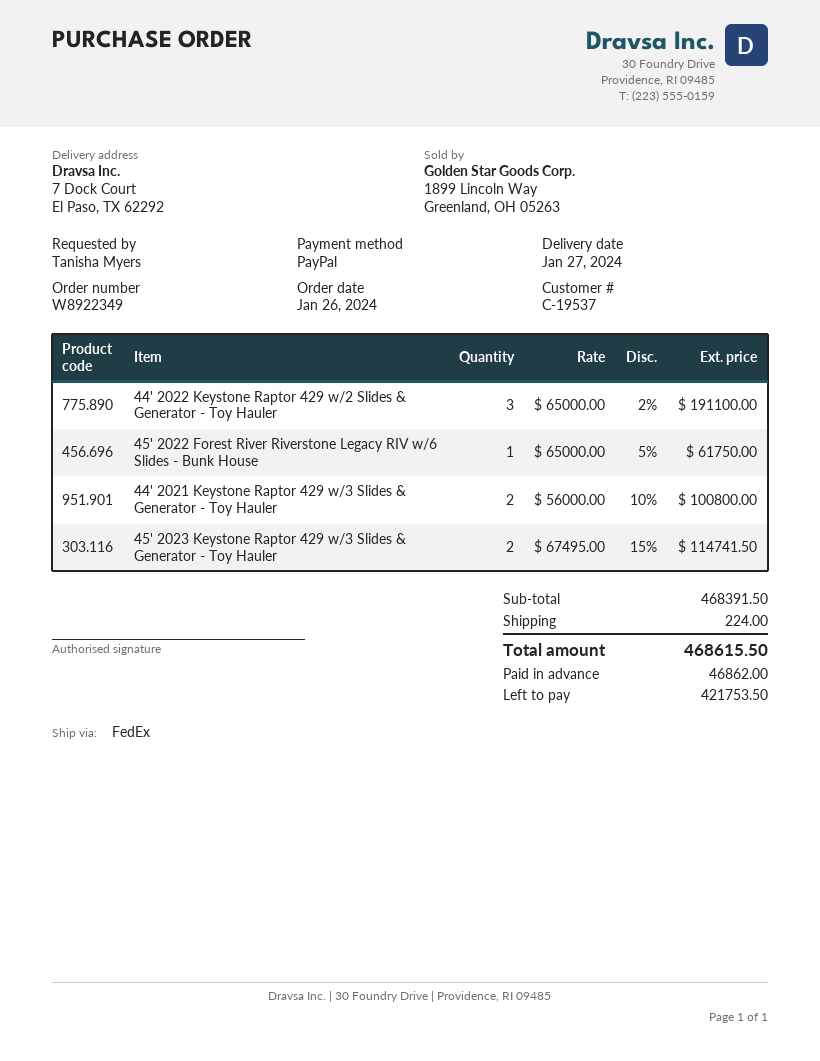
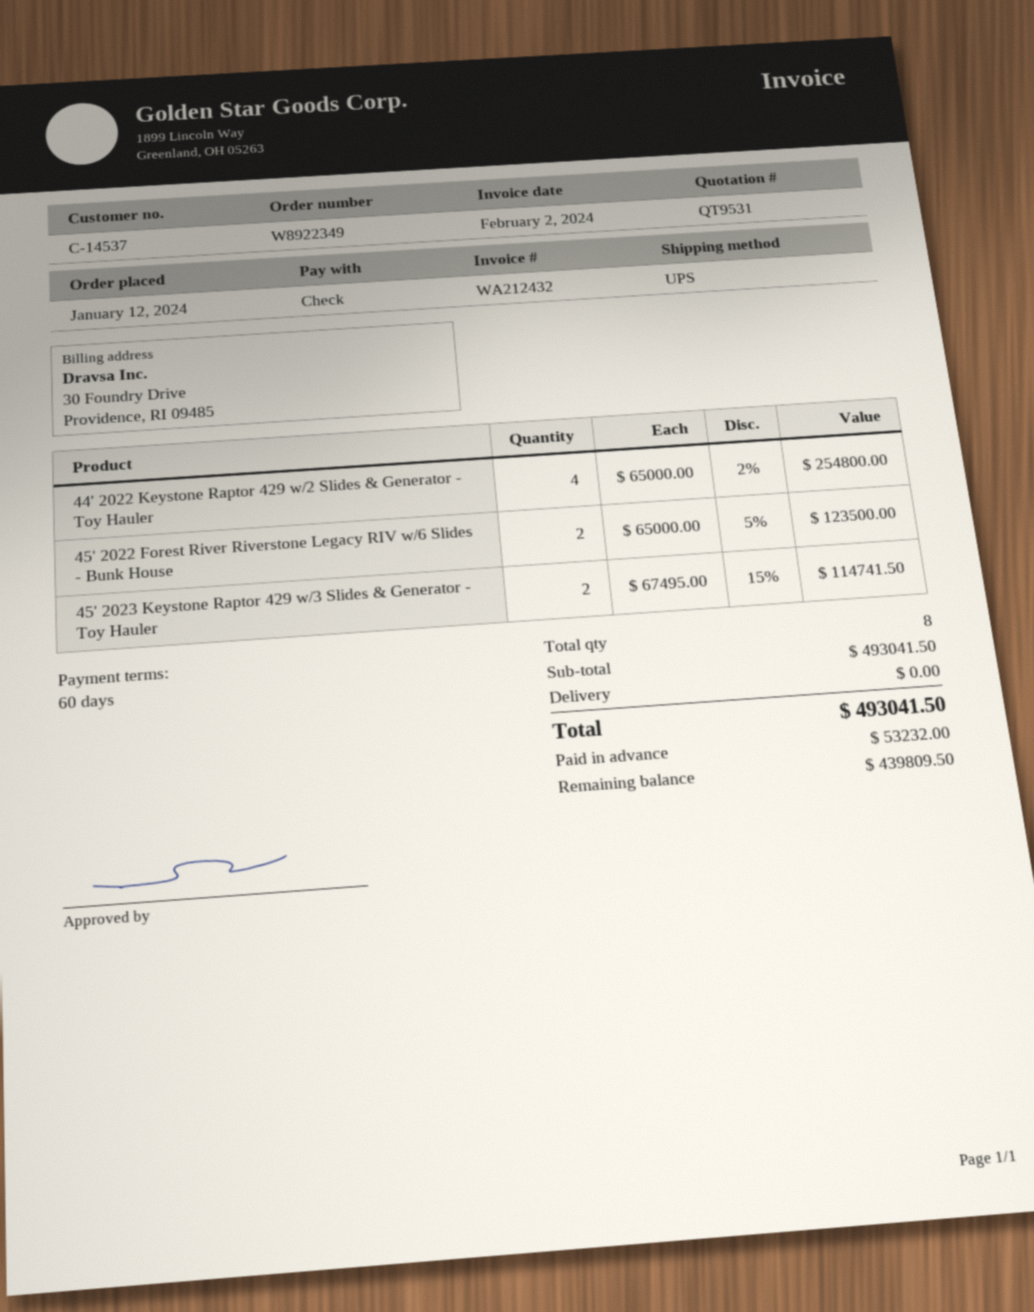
order date: 2024-01-26 -> 2024-01-12
customer number: C-19537 -> C-14537
payment method: PayPal -> cheque
shipping method: FedEx -> UPS
44' 2022 Keystone Raptor 429 w/2 Slides & Generator - Toy Hauler: 3 x 65000.00 - 2% = 191100.00 -> 4 x 65000.00 - 2% = 254800.00
45' 2022 Forest River Riverstone Legacy RIV w/6 Slides - Bunk House: 1 x 65000.00 - 5% = 61750.00 -> 2 x 65000.00 - 5% = 123500.00
44' 2021 Keystone Raptor 429 w/3 Slides & Generator - Toy Hauler: 2 x 56000.00 - 10% = 100800.00 -> none
subtotal: 468391.50 -> 493041.50
shipping: 224.00 -> 0.00
total: 468615.50 -> 493041.50
deposit: 46862.00 -> 53232.00
balance: 421753.50 -> 439809.50

